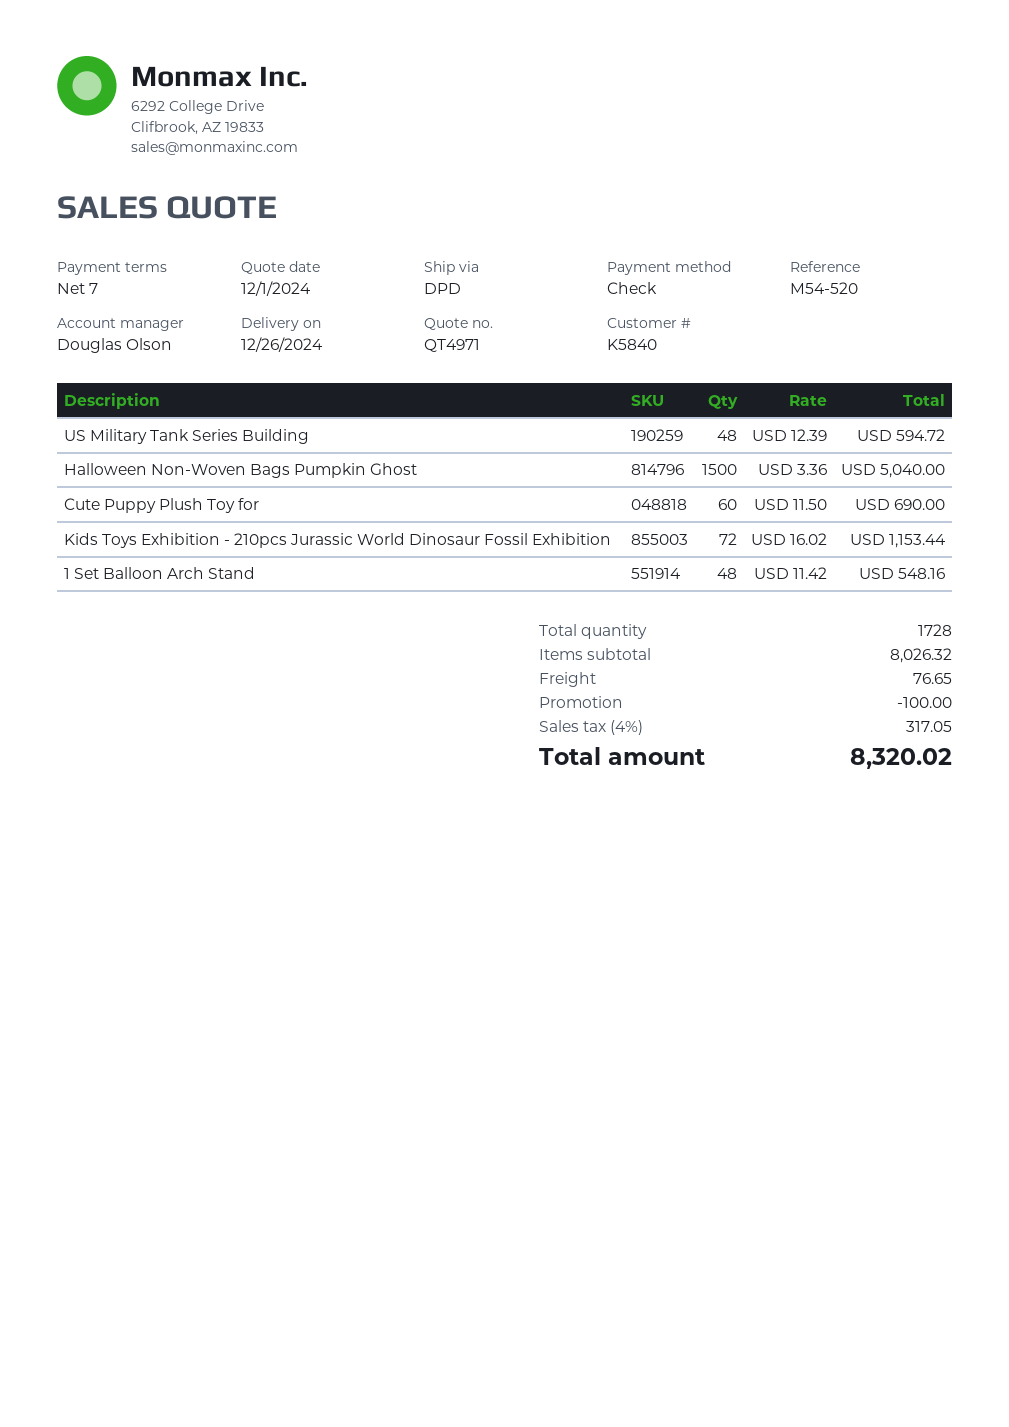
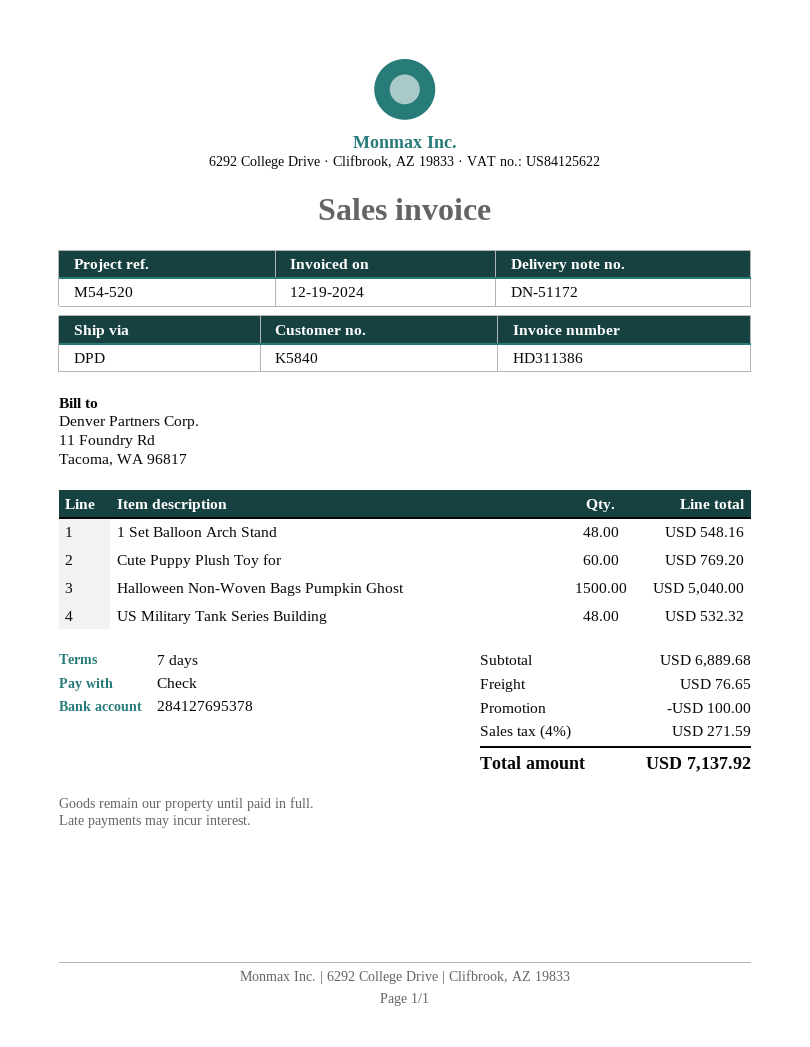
US Military Tank Series Building: 48 for 594.72 -> 48 for 532.32
Cute Puppy Plush Toy for: 60 for 690.00 -> 60 for 769.20
Kids Toys Exhibition - 210pcs Jurassic World Dinosaur Fossil Exhibition: 72 for 1153.44 -> none
subtotal: 8026.32 -> 6889.68
tax: 4% = 317.05 -> 4% = 271.59
total: 8320.02 -> 7137.92

